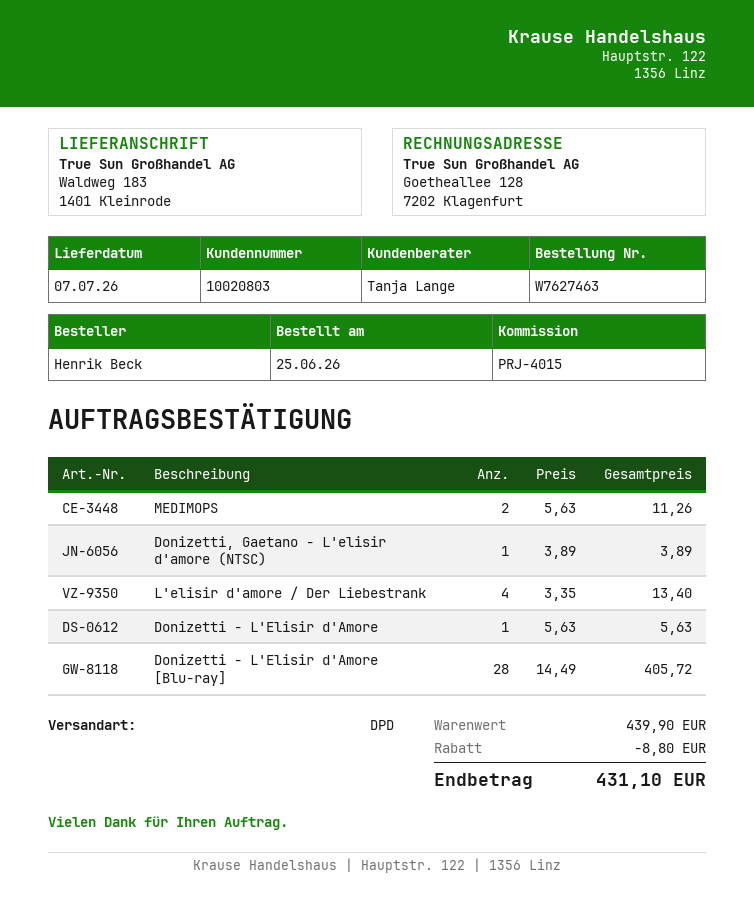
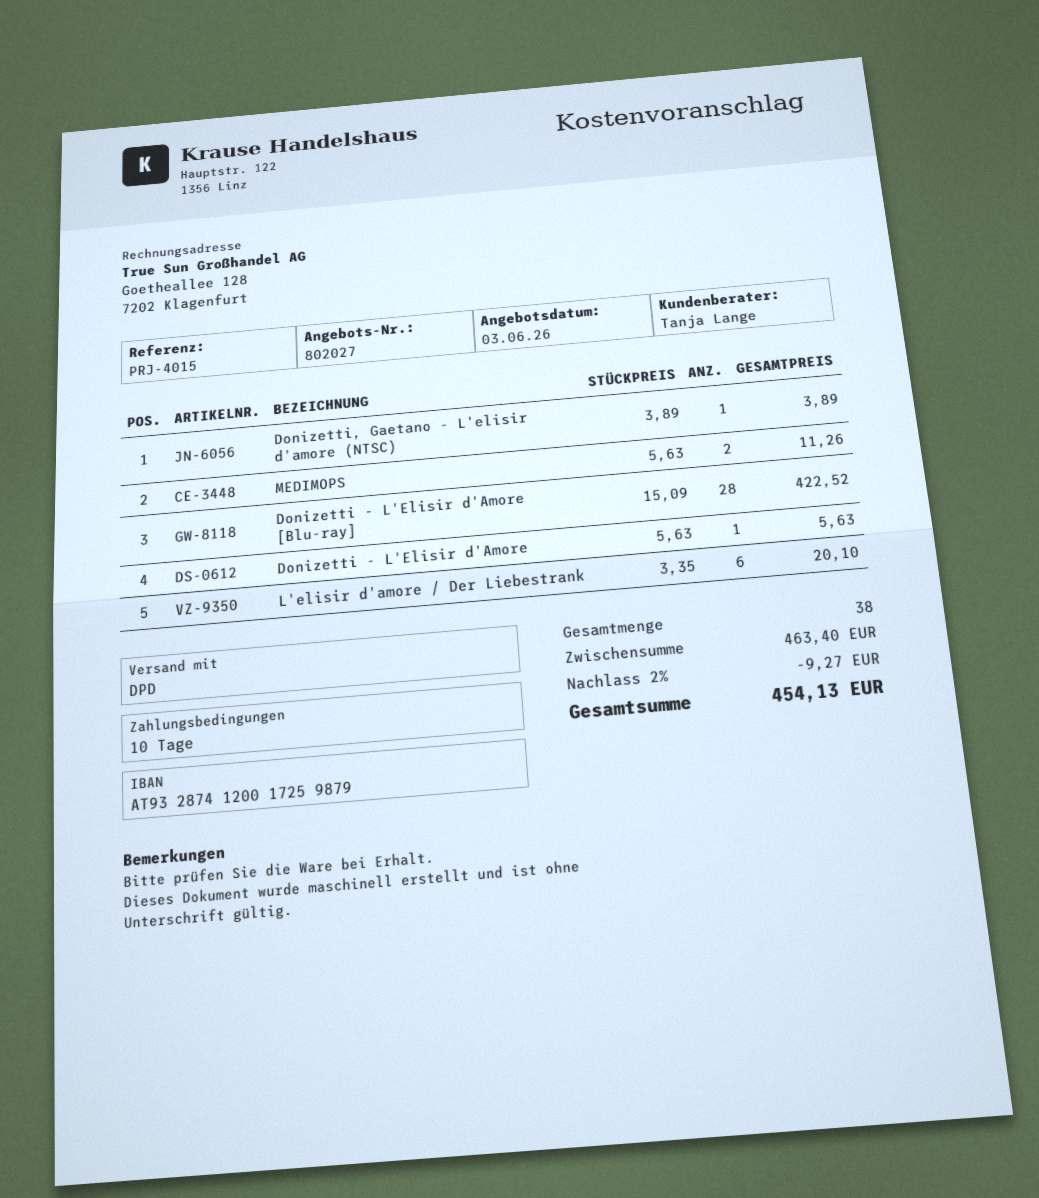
L'elisir d'amore / Der Liebestrank: 4 x 3.35 = 13.40 -> 6 x 3.35 = 20.10
Donizetti - L'Elisir d'Amore [Blu-ray]: 28 x 14.49 = 405.72 -> 28 x 15.09 = 422.52
subtotal: 439.90 -> 463.40
discount: 8.80 -> 9.27
total: 431.10 -> 454.13

